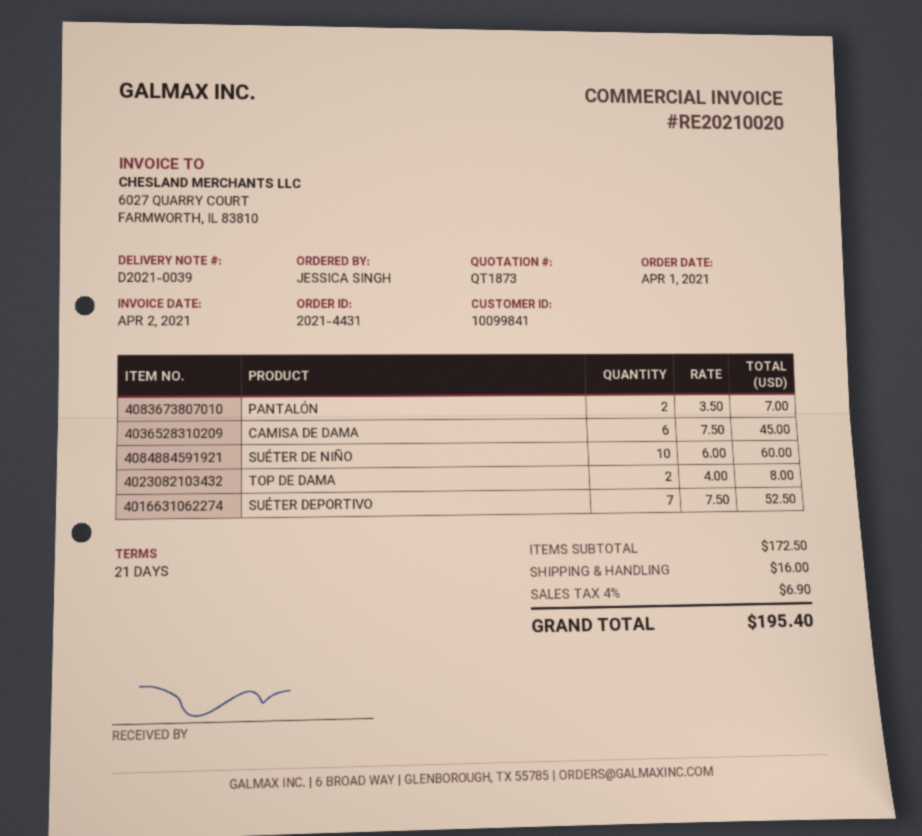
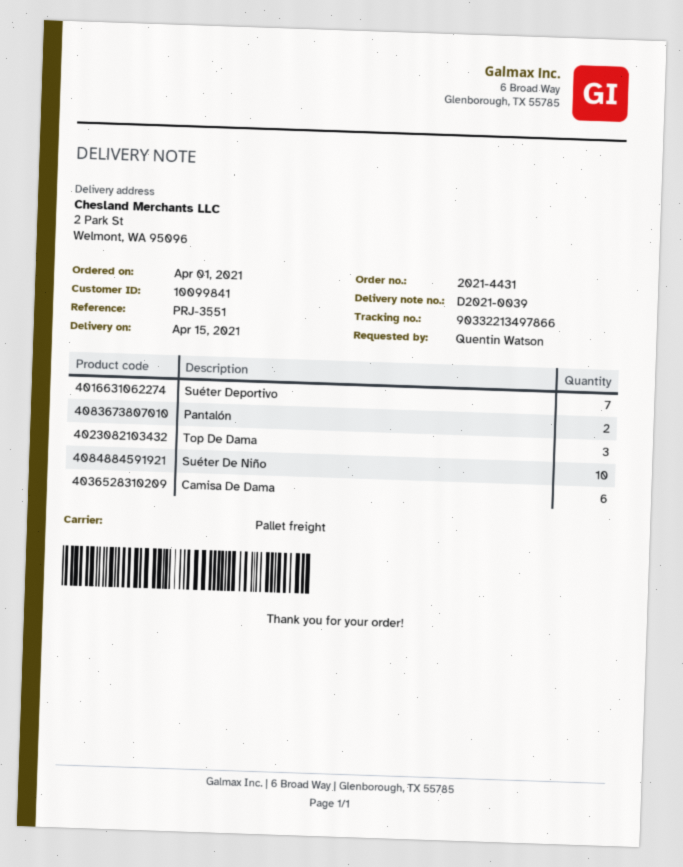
ordered by: JESSICA SINGH -> Quentin Watson
TOP DE DAMA: 2 -> 3

